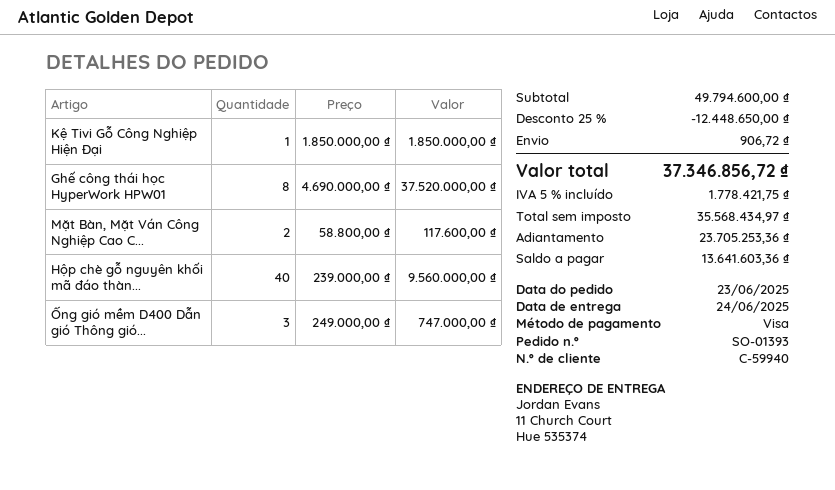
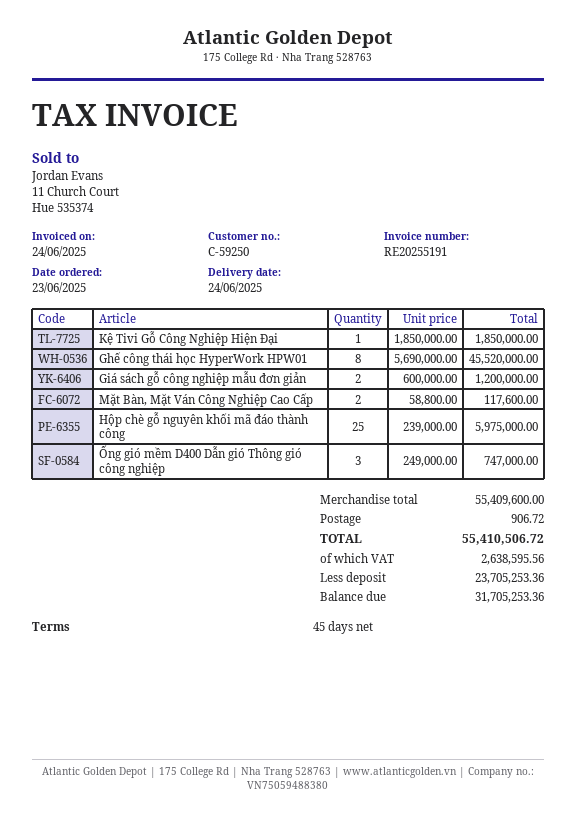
customer number: C-59940 -> C-59250
Ghế công thái học HyperWork HPW01: 8 x 4690000.00 = 37520000.00 -> 8 x 5690000.00 = 45520000.00
Hộp chè gỗ nguyên khối mã đáo thàn...: 40 x 239000.00 = 9560000.00 -> 25 x 239000.00 = 5975000.00
Giá sách gỗ công nghiệp mẫu đơn giản: none -> 2 x 600000.00 = 1200000.00
subtotal: 49794600.00 -> 55409600.00
discount: 25% = 12448650.00 -> none
tax: 1778421.75 -> 2638595.56
total: 37346856.72 -> 55410506.72
balance: 13641603.36 -> 31705253.36

